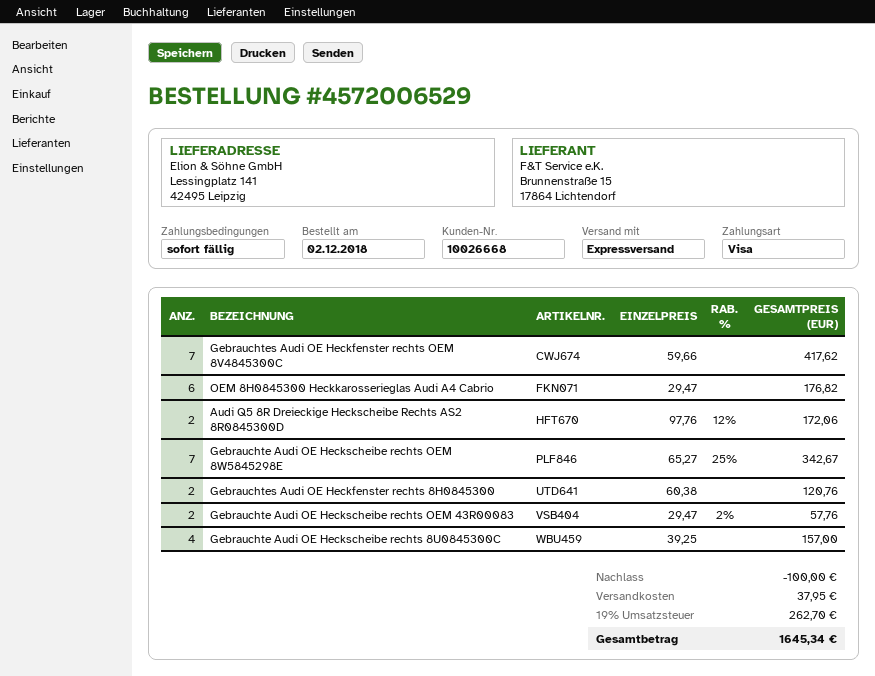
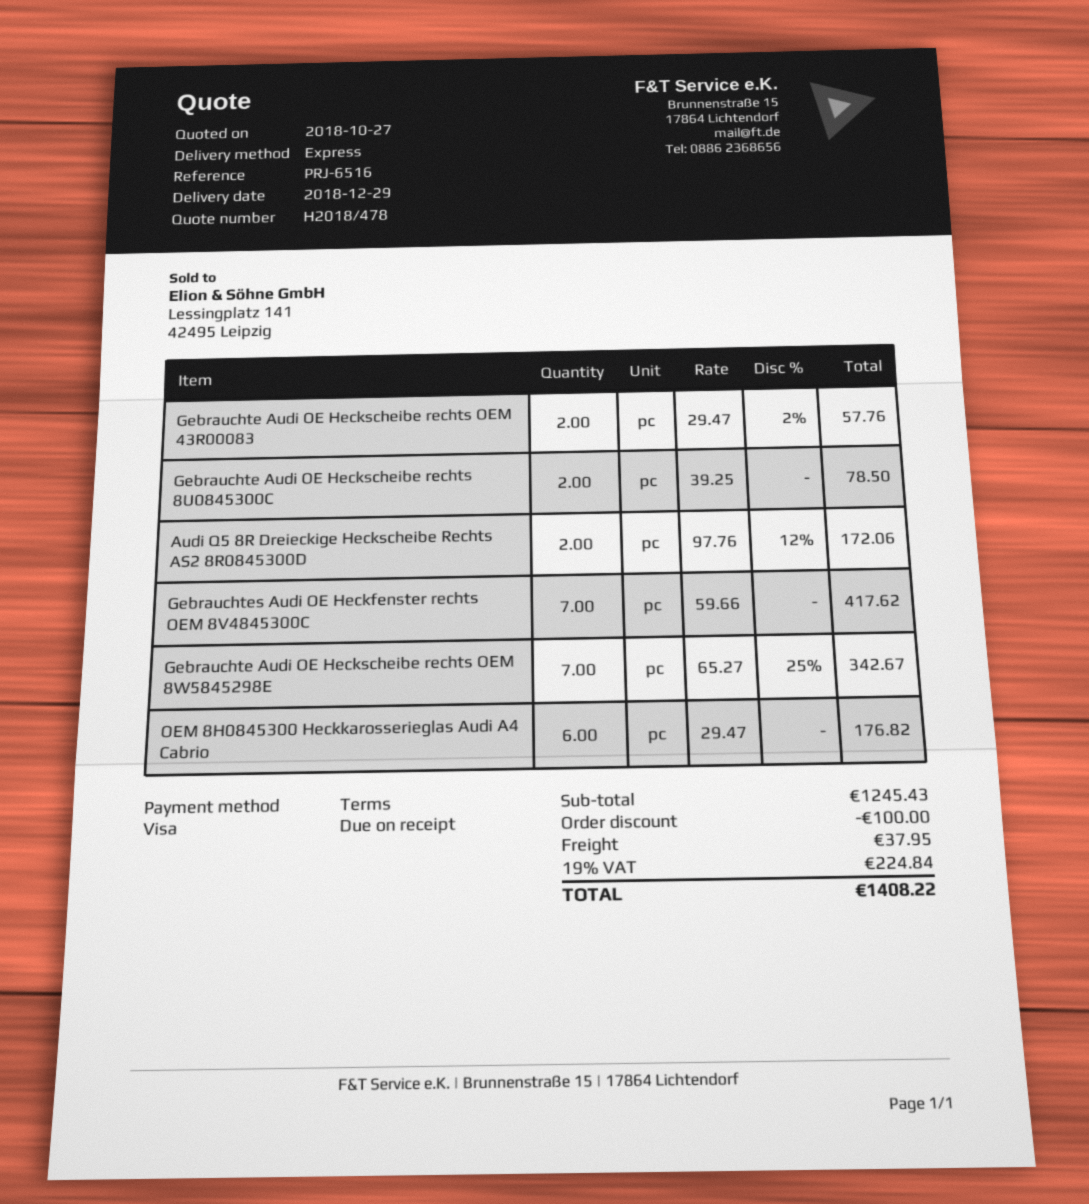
Gebrauchtes Audi OE Heckfenster rechts 8H0845300: 2 x 60.38 = 120.76 -> none
Gebrauchte Audi OE Heckscheibe rechts 8U0845300C: 4 x 39.25 = 157.00 -> 2 x 39.25 = 78.50
tax: 19% = 262.70 -> 19% = 224.84
total: 1645.34 -> 1408.22

